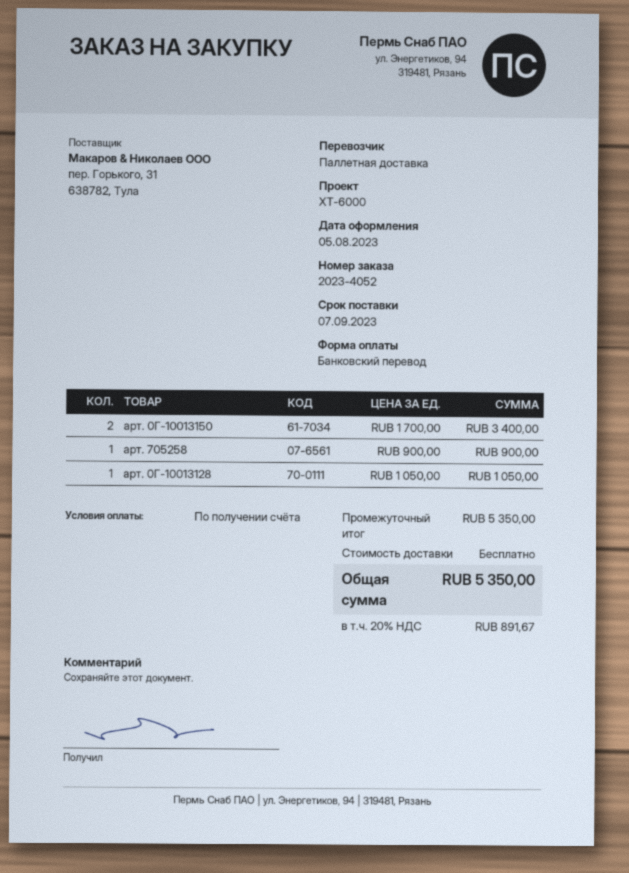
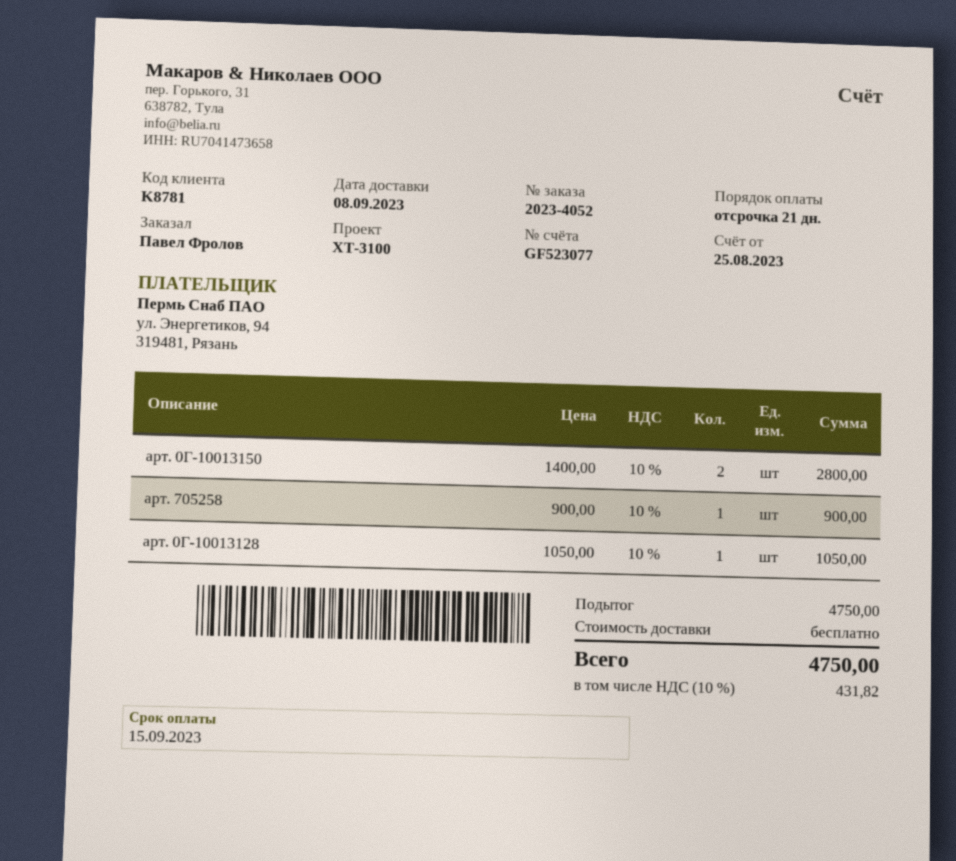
delivery date: 2023-09-07 -> 2023-09-08
payment terms: on receipt -> 21 days
reference: XT-6000 -> XT-3100
арт. 0Г-10013150: 2 x 1700.00 = 3400.00 -> 2 x 1400.00 = 2800.00
subtotal: 5350.00 -> 4750.00
tax: 20% = 891.67 -> 10% = 431.82
total: 5350.00 -> 4750.00

